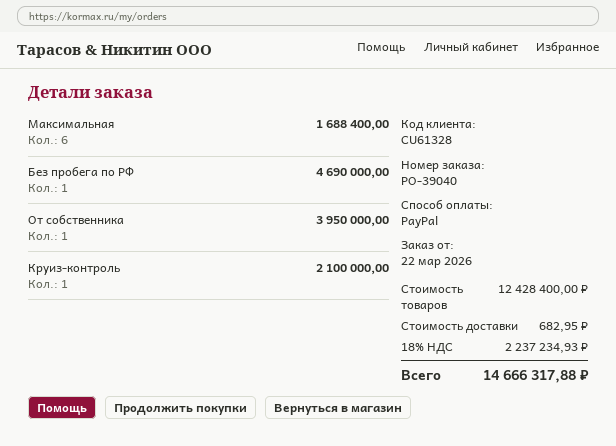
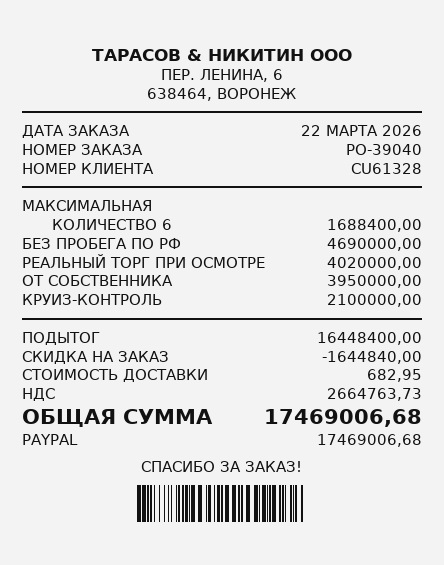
РЕАЛЬНЫЙ ТОРГ ПРИ ОСМОТРЕ: none -> 1 for 4020000.00
subtotal: 12428400.00 -> 16448400.00
discount: none -> 1644840.00
tax: 2237234.93 -> 2664763.73
total: 14666317.88 -> 17469006.68

